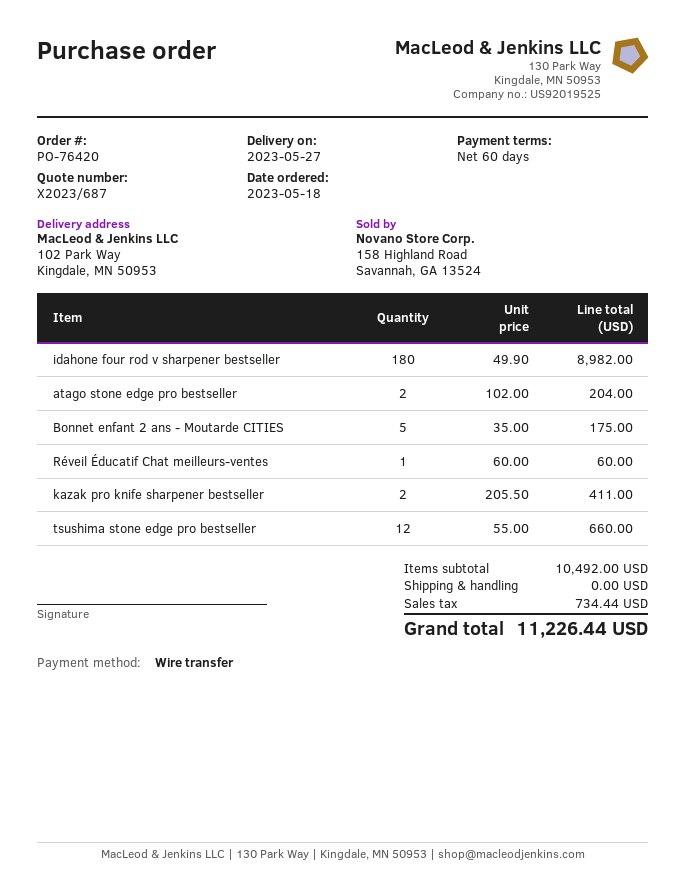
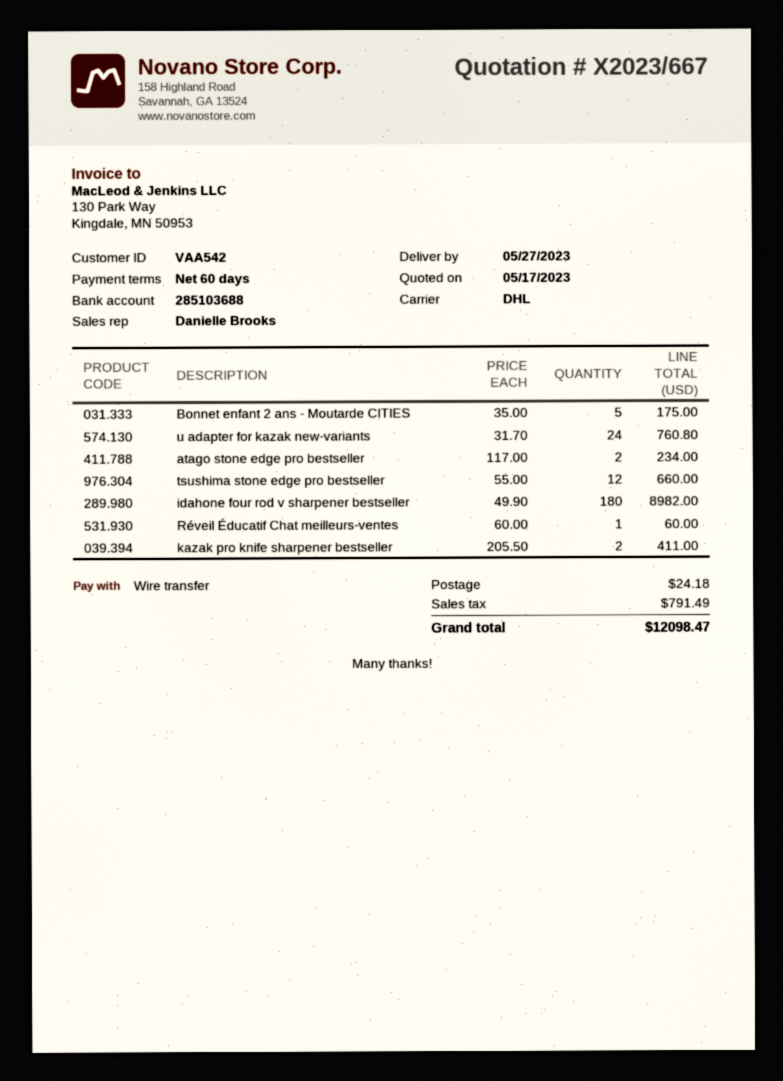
quote number: X2023/687 -> X2023/667
atago stone edge pro bestseller: 2 x 102.00 = 204.00 -> 2 x 117.00 = 234.00
u adapter for kazak new-variants: none -> 24 x 31.70 = 760.80
shipping: 0.00 -> 24.18
tax: 734.44 -> 791.49
total: 11226.44 -> 12098.47

